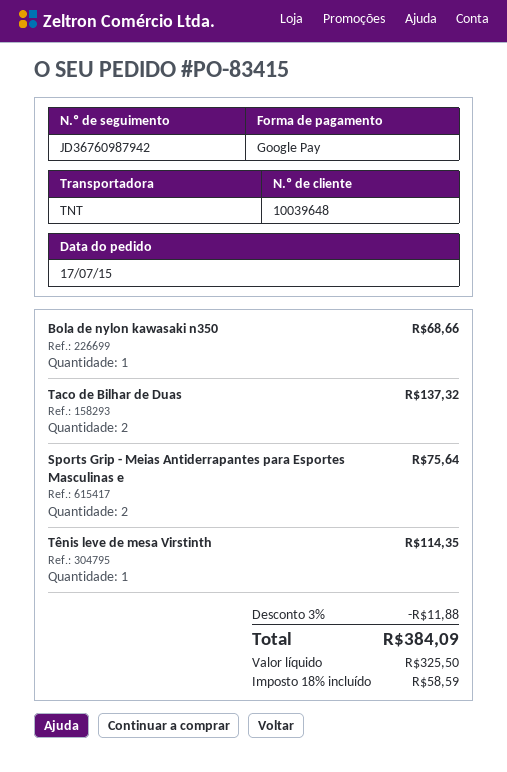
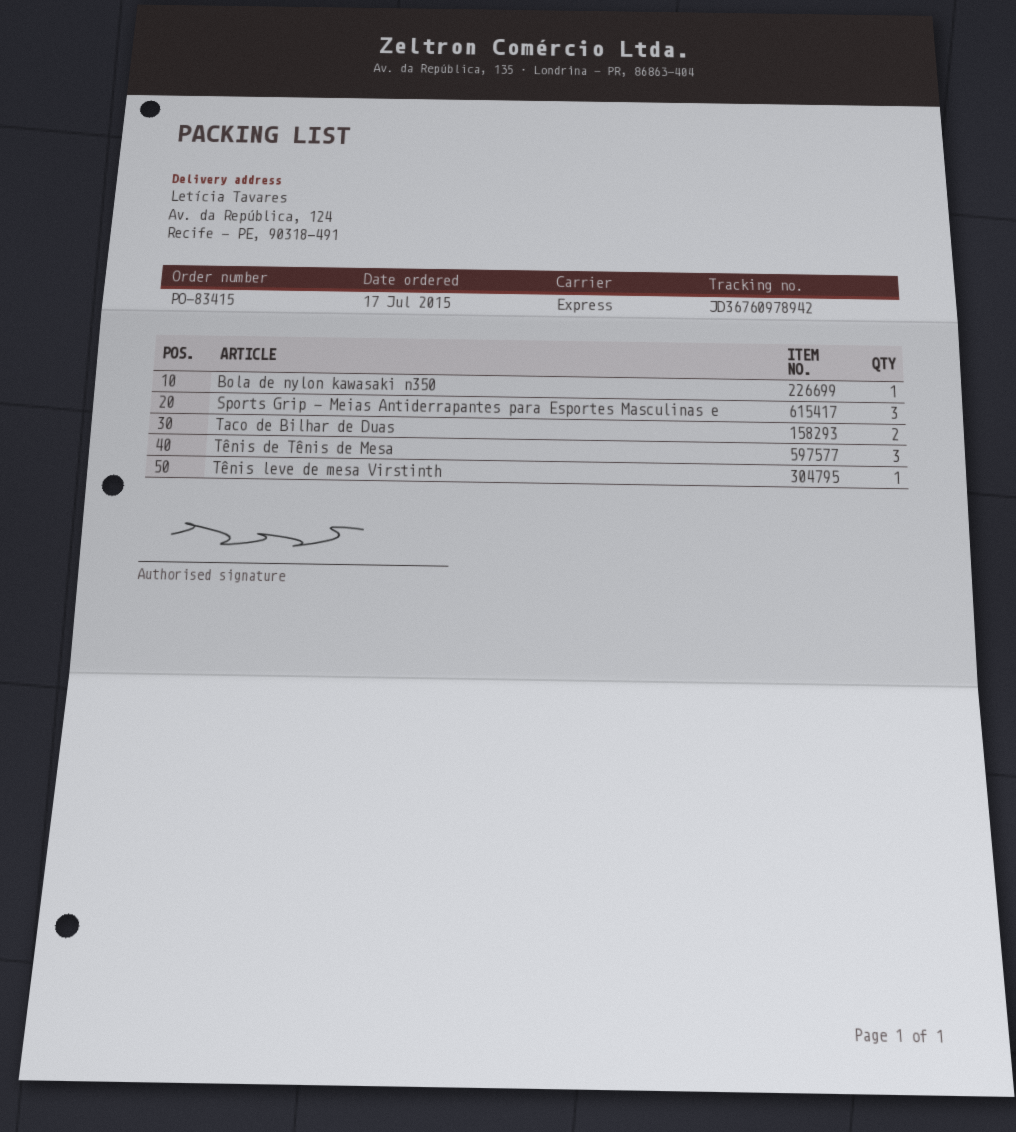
shipping method: TNT -> express
tracking number: JD36760987942 -> JD36760978942
Sports Grip - Meias Antiderrapantes para Esportes Masculinas e: 2 -> 3
Tênis de Tênis de Mesa: none -> 3

